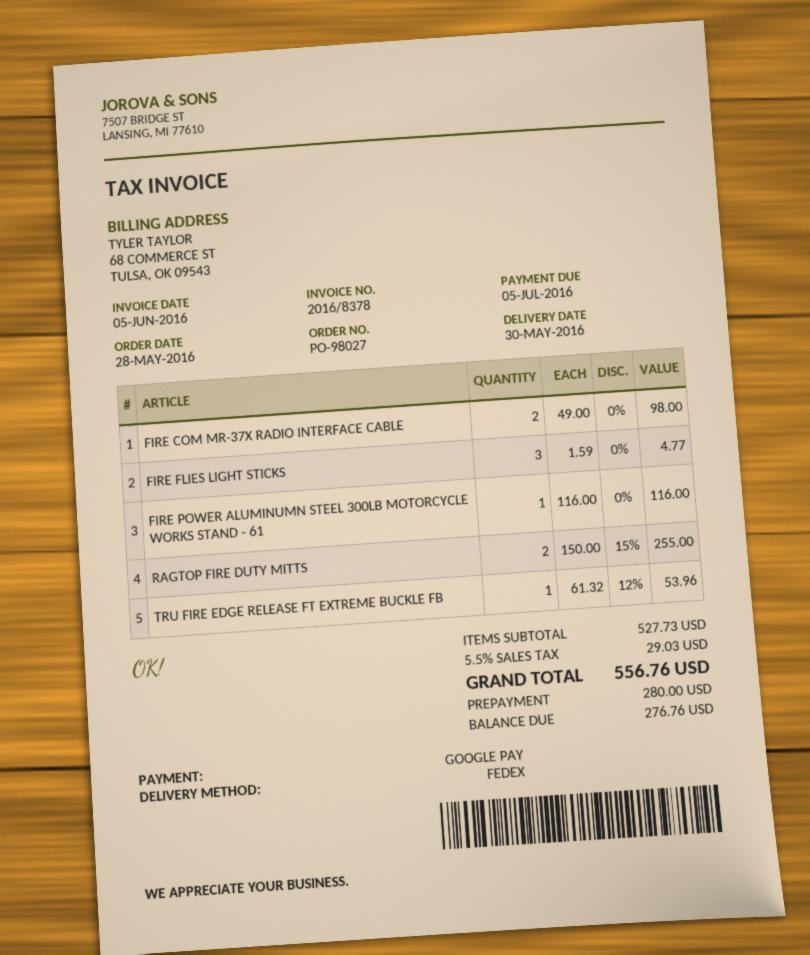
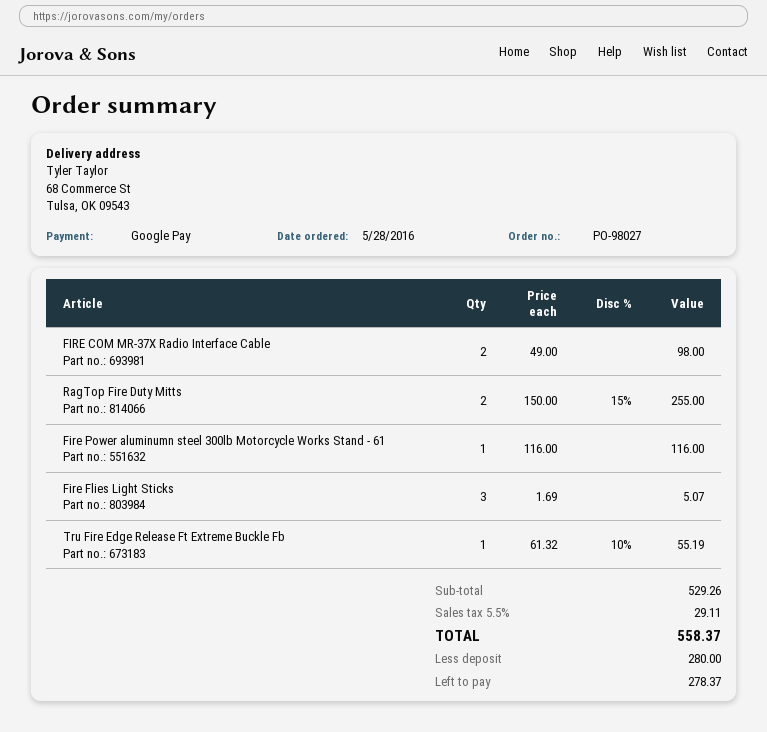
FIRE FLIES LIGHT STICKS: 3 x 1.59 = 4.77 -> 3 x 1.69 = 5.07
TRU FIRE EDGE RELEASE FT EXTREME BUCKLE FB: 1 x 61.32 - 12% = 53.96 -> 1 x 61.32 - 10% = 55.19
subtotal: 527.73 -> 529.26
tax: 5.5% = 29.03 -> 5.5% = 29.11
total: 556.76 -> 558.37
balance: 276.76 -> 278.37

